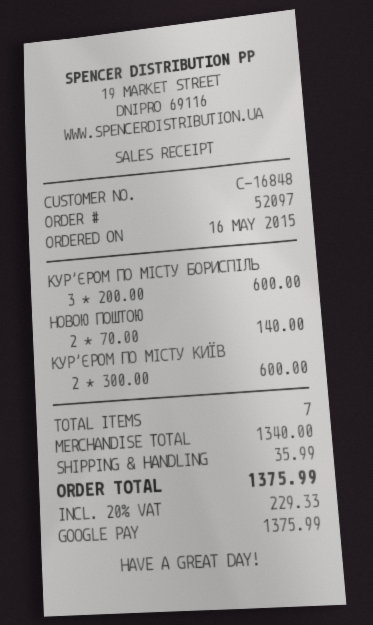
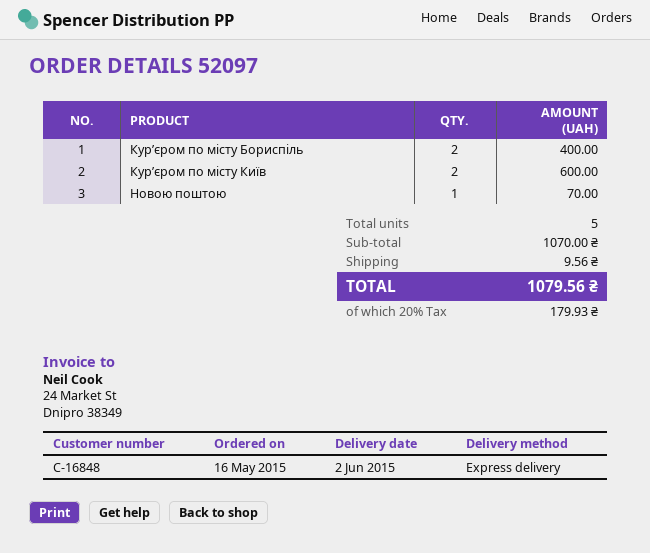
КУРʼЄРОМ ПО МІСТУ БОРИСПІЛЬ: 3 for 600.00 -> 2 for 400.00
НОВОЮ ПОШТОЮ: 2 for 140.00 -> 1 for 70.00
total quantity: 7 -> 5
subtotal: 1340.00 -> 1070.00
shipping: 35.99 -> 9.56
tax: 20% = 229.33 -> 20% = 179.93
total: 1375.99 -> 1079.56

